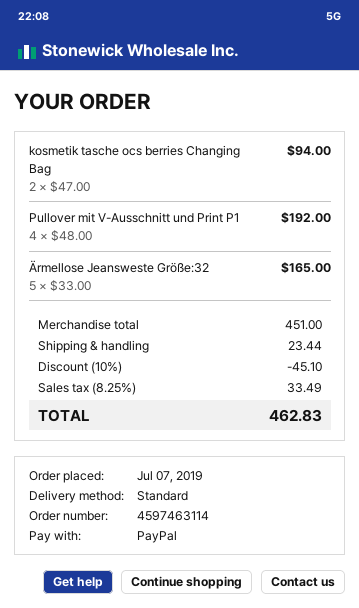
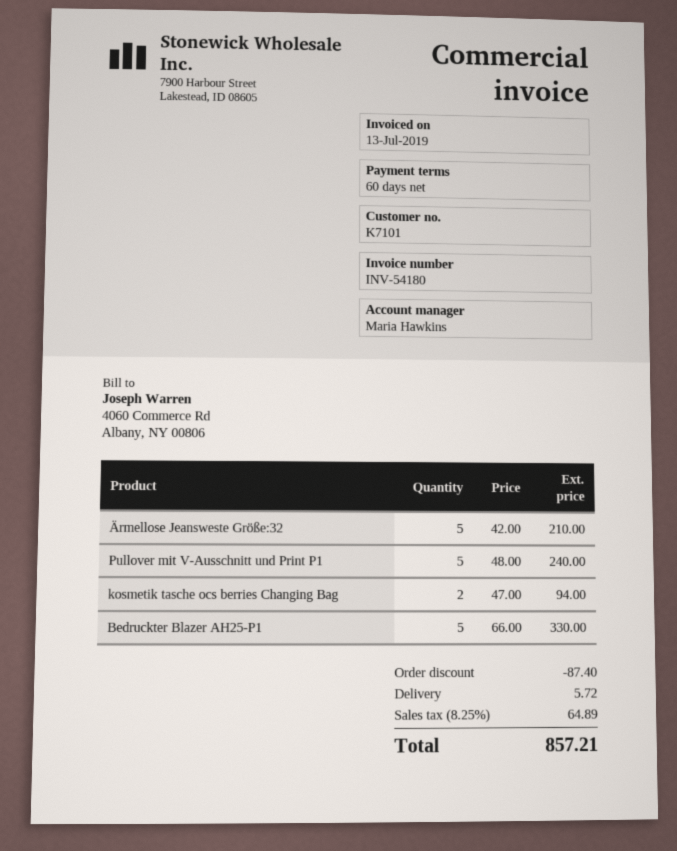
Pullover mit V-Ausschnitt und Print P1: 4 x 48.00 = 192.00 -> 5 x 48.00 = 240.00
Ärmellose Jeansweste Größe:32: 5 x 33.00 = 165.00 -> 5 x 42.00 = 210.00
Bedruckter Blazer AH25-P1: none -> 5 x 66.00 = 330.00
discount: 45.10 -> 87.40
shipping: 23.44 -> 5.72
tax: 8.25% = 33.49 -> 8.25% = 64.89
total: 462.83 -> 857.21

